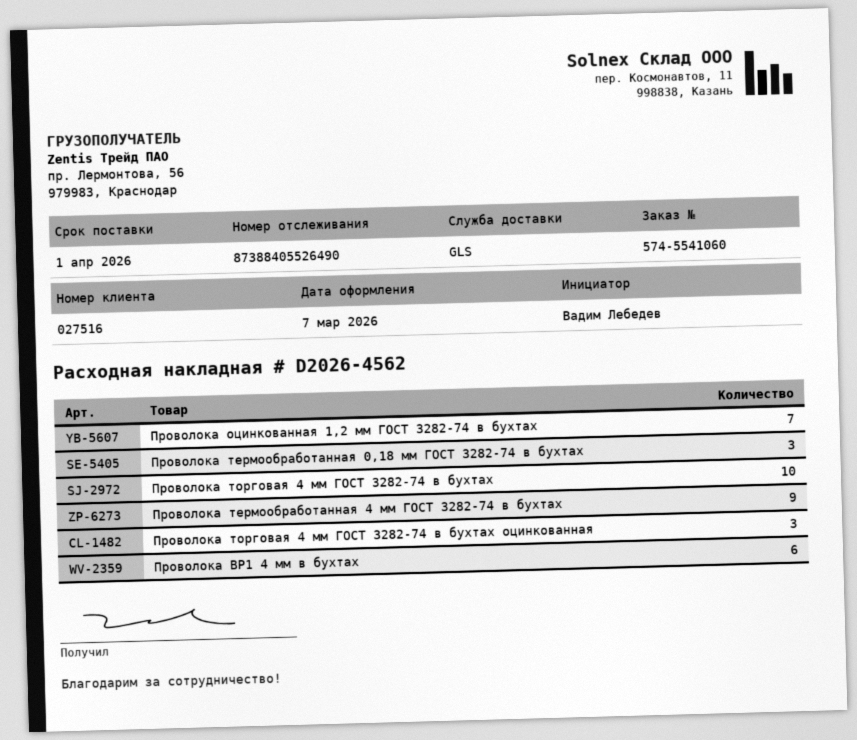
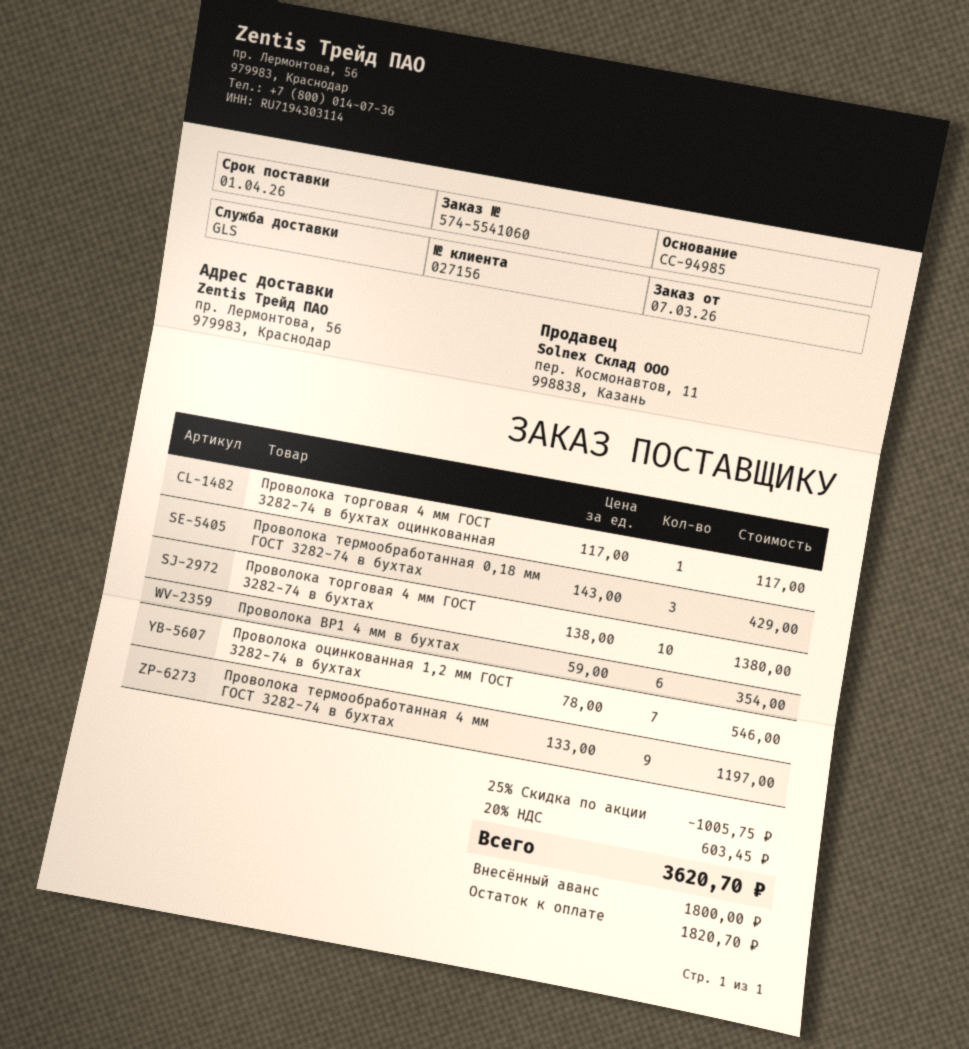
customer number: 027516 -> 027156
Проволока торговая 4 мм ГОСТ 3282-74 в бухтах оцинкованная: 3 -> 1

